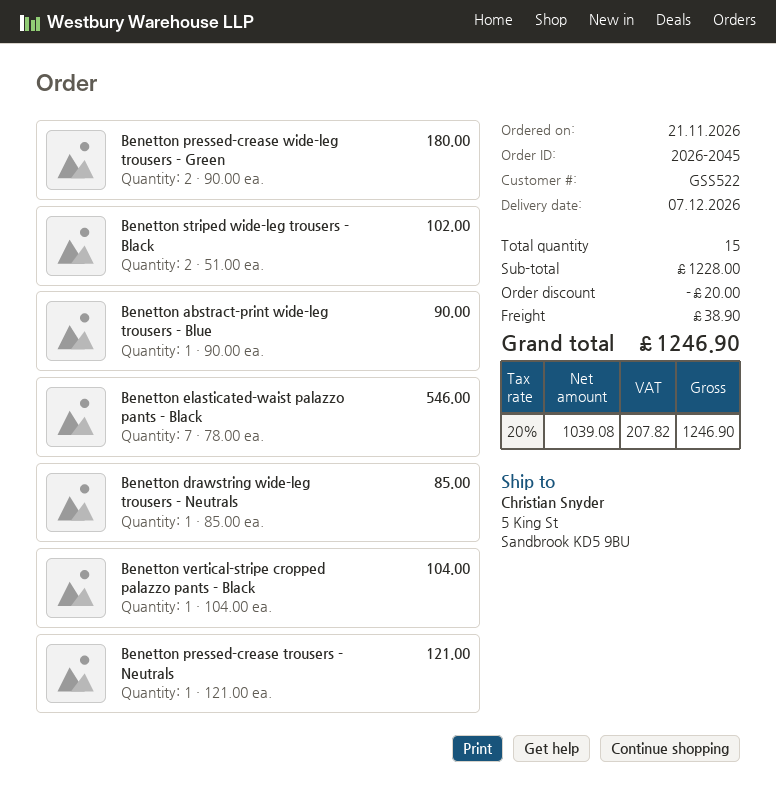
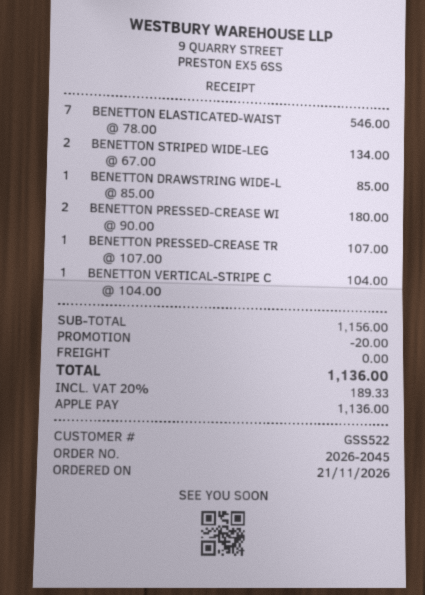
Benetton striped wide-leg trousers - Black: 2 x 51.00 = 102.00 -> 2 x 67.00 = 134.00
Benetton abstract-print wide-leg trousers - Blue: 1 x 90.00 = 90.00 -> none
Benetton pressed-crease trousers - Neutrals: 1 x 121.00 = 121.00 -> 1 x 107.00 = 107.00
subtotal: 1228.00 -> 1156.00
shipping: 38.90 -> 0.00
tax: 20% = 207.82 -> 20% = 189.33
total: 1246.90 -> 1136.00

